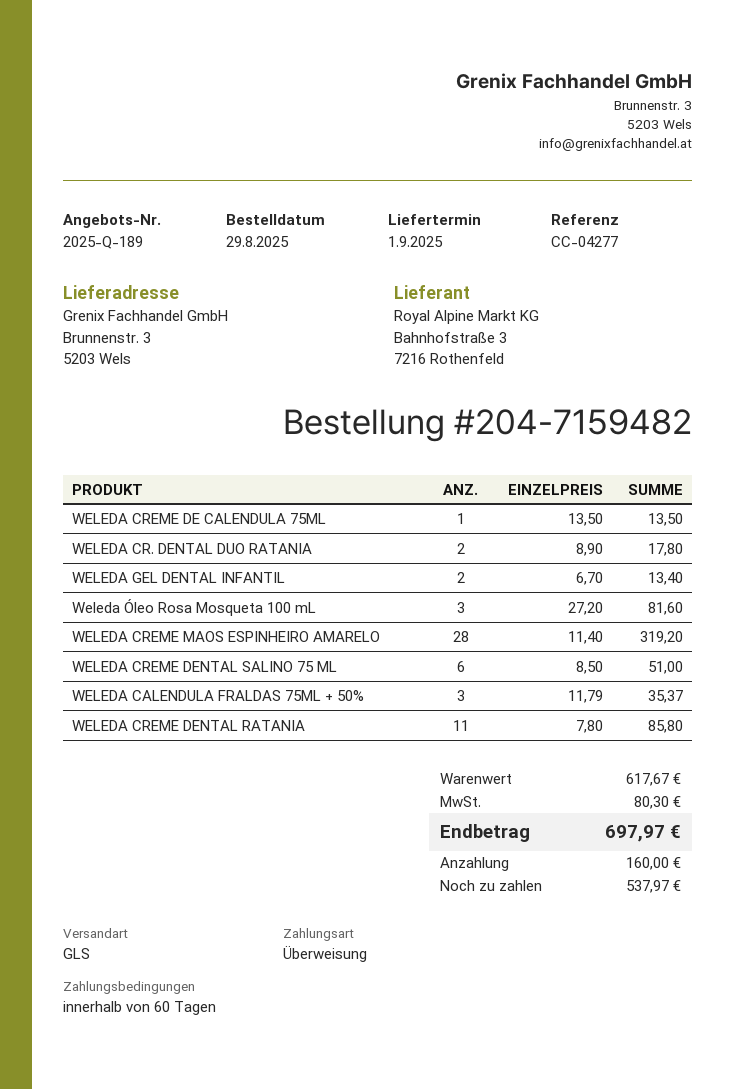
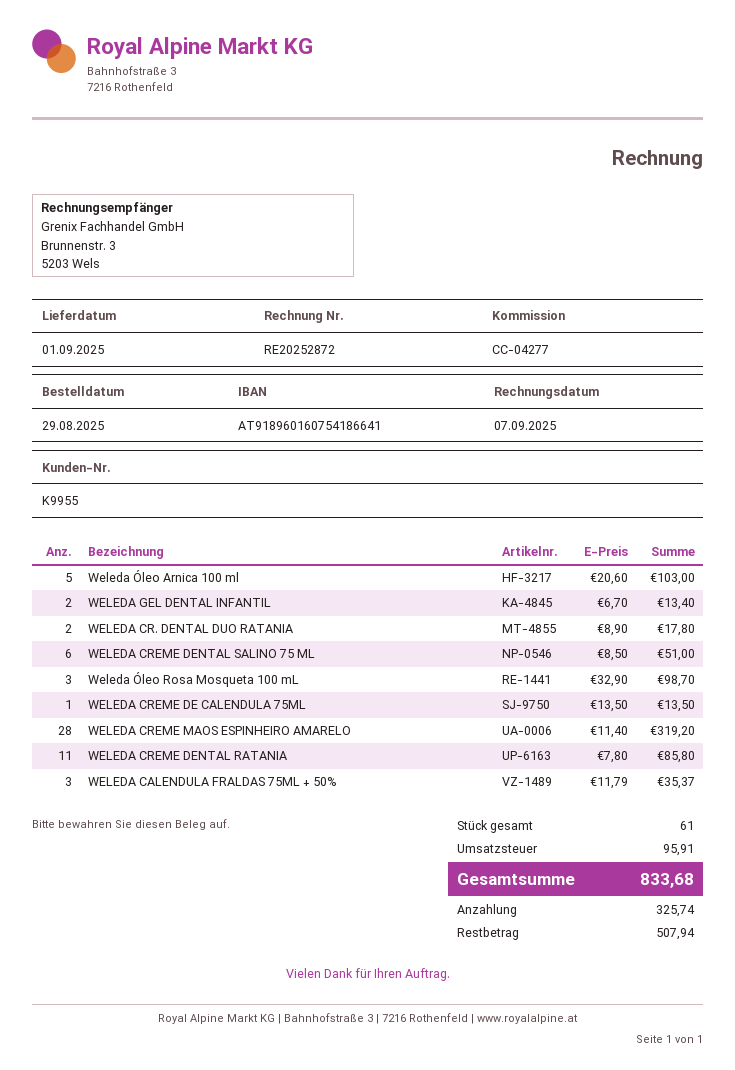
Weleda Óleo Rosa Mosqueta 100 mL: 3 x 27.20 = 81.60 -> 3 x 32.90 = 98.70
Weleda Óleo Arnica 100 ml: none -> 5 x 20.60 = 103.00
tax: 80.30 -> 95.91
total: 697.97 -> 833.68
deposit: 160.00 -> 325.74
balance: 537.97 -> 507.94

